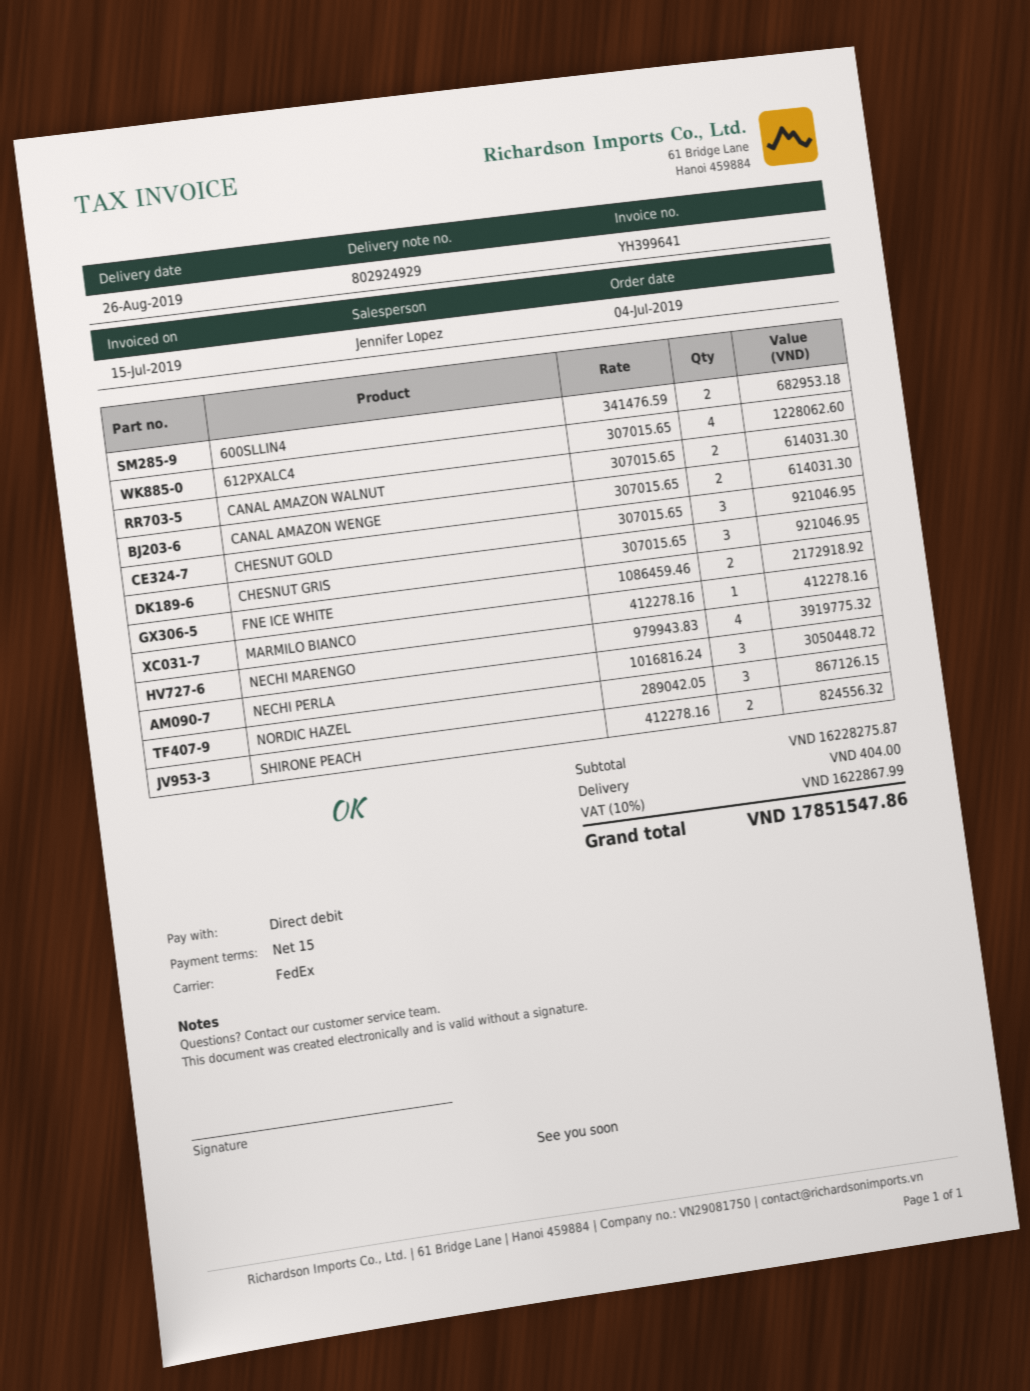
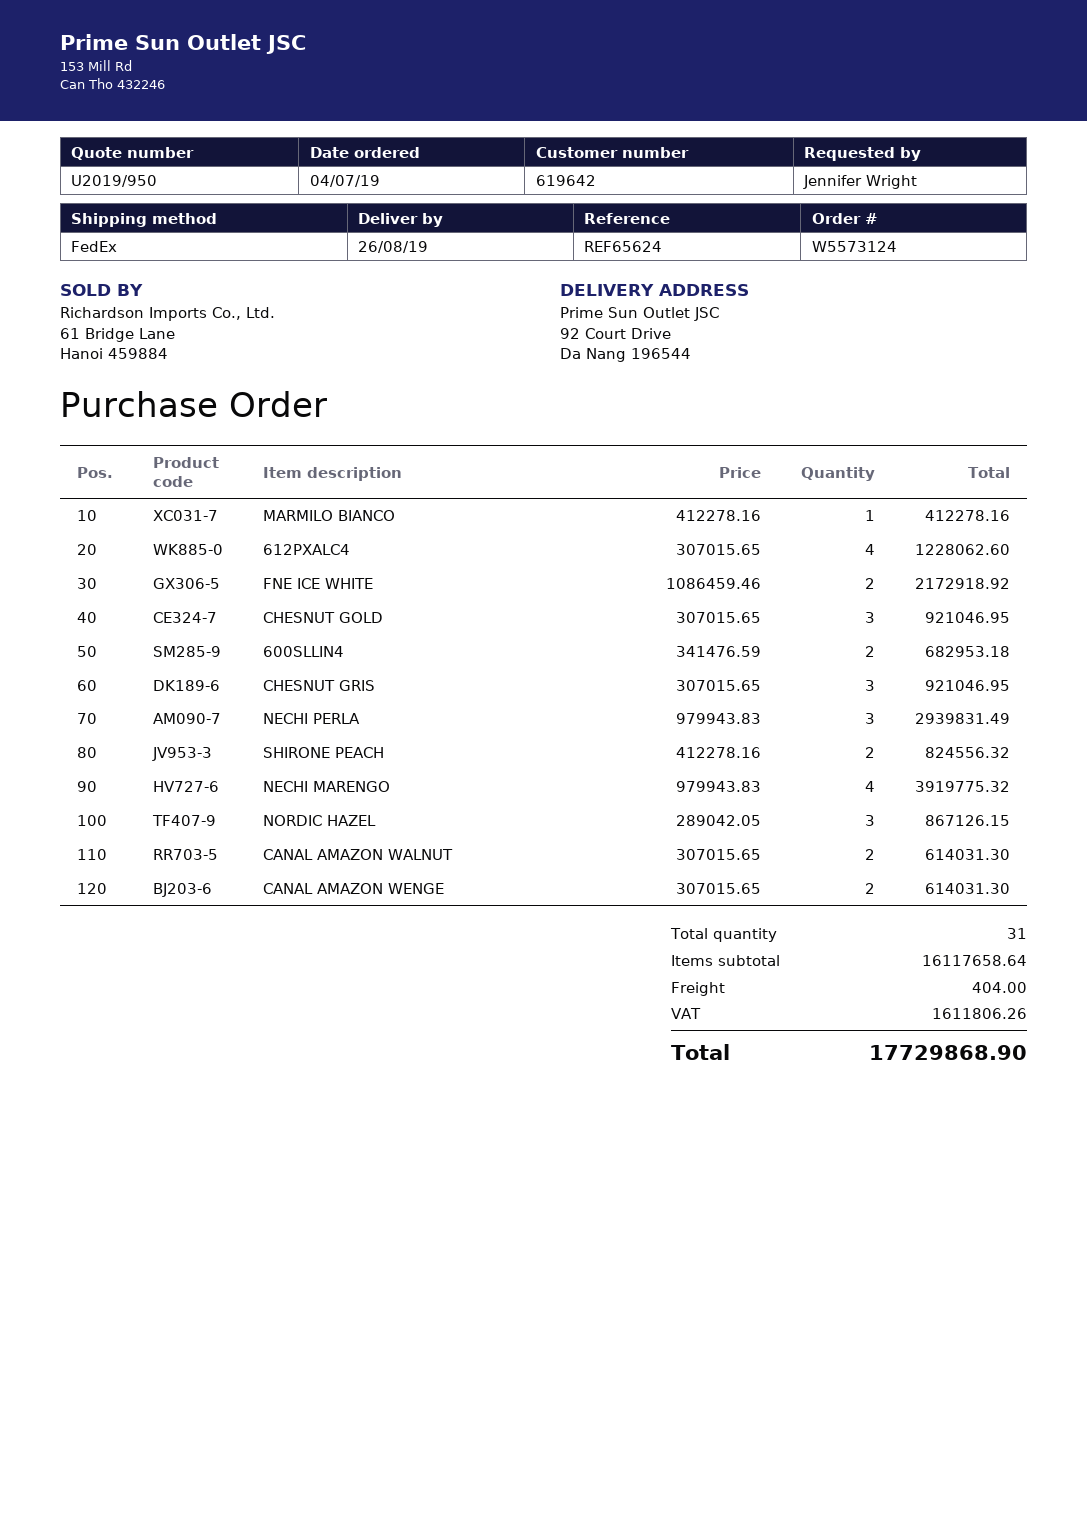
NECHI PERLA: 3 x 1016816.24 = 3050448.72 -> 3 x 979943.83 = 2939831.49
subtotal: 16228275.87 -> 16117658.64
tax: 1622867.99 -> 1611806.26
total: 17851547.86 -> 17729868.90

